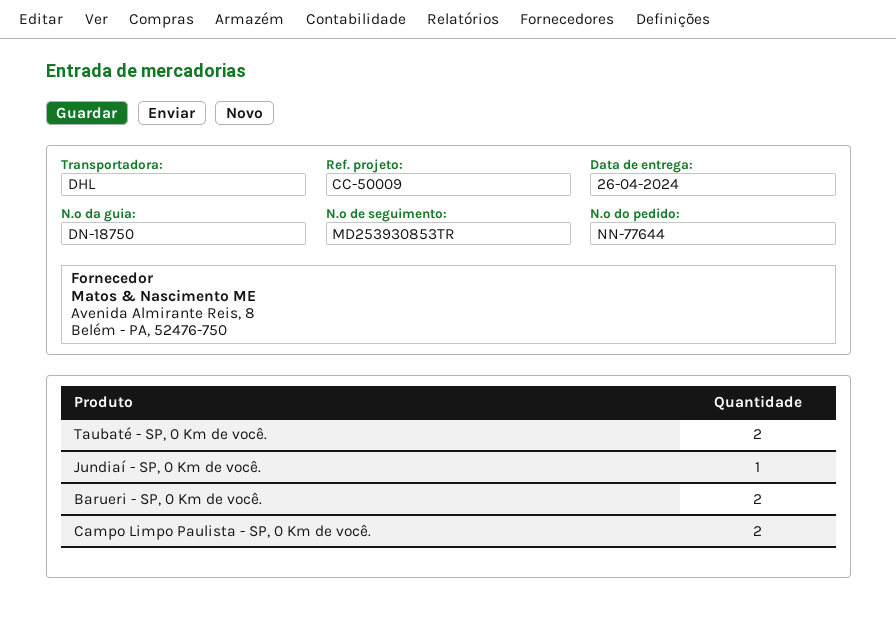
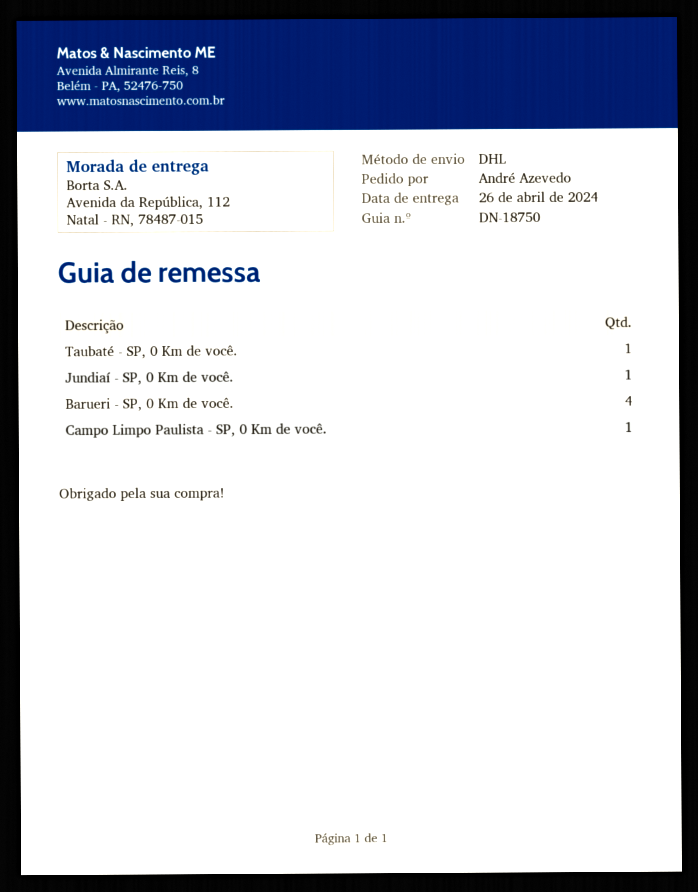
Taubaté - SP, 0 Km de você.: 2 -> 1
Barueri - SP, 0 Km de você.: 2 -> 4
Campo Limpo Paulista - SP, 0 Km de você.: 2 -> 1

